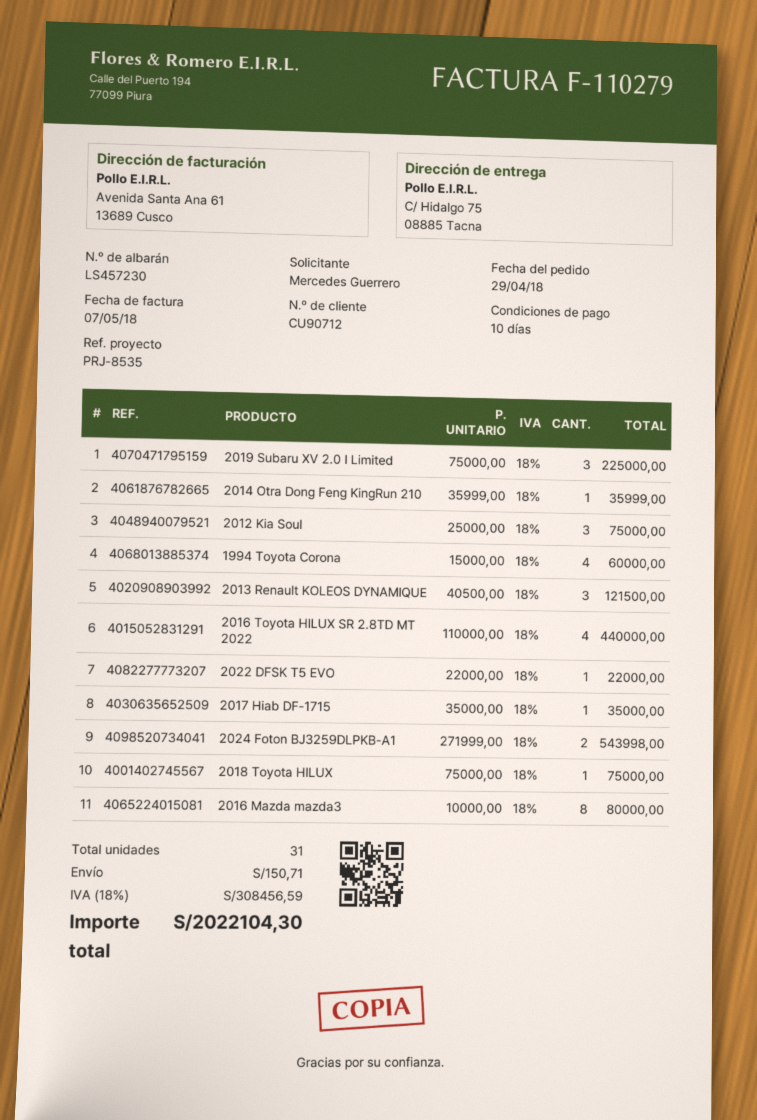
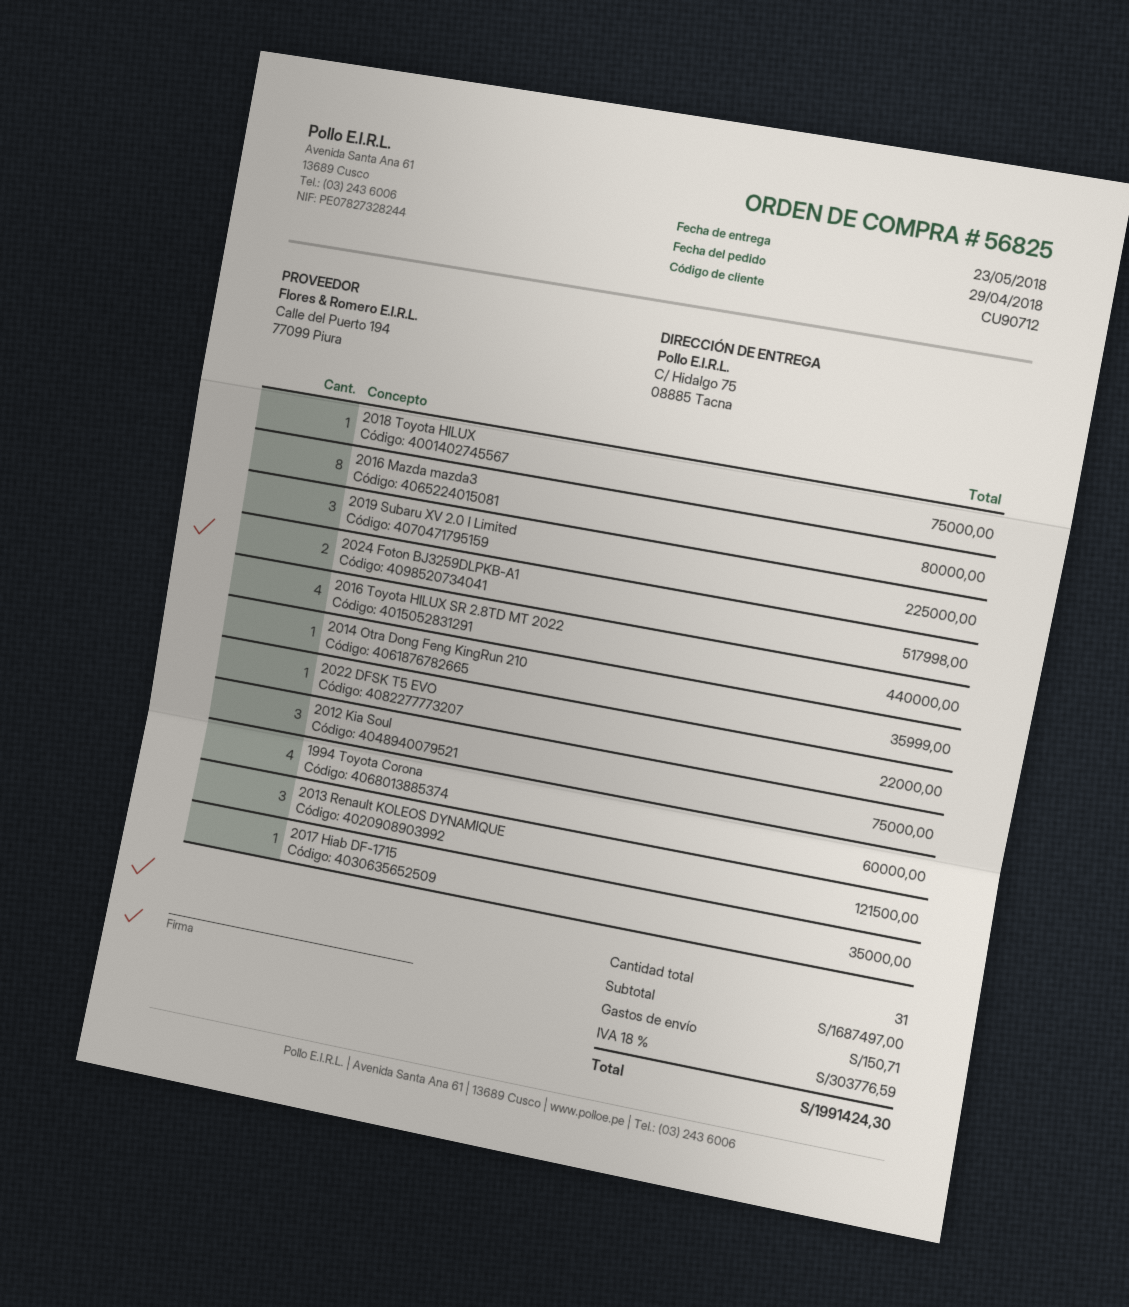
2024 Foton BJ3259DLPKB-A1: 2 for 543998.00 -> 2 for 517998.00
tax: 18% = 308456.59 -> 18% = 303776.59
total: 2022104.30 -> 1991424.30

